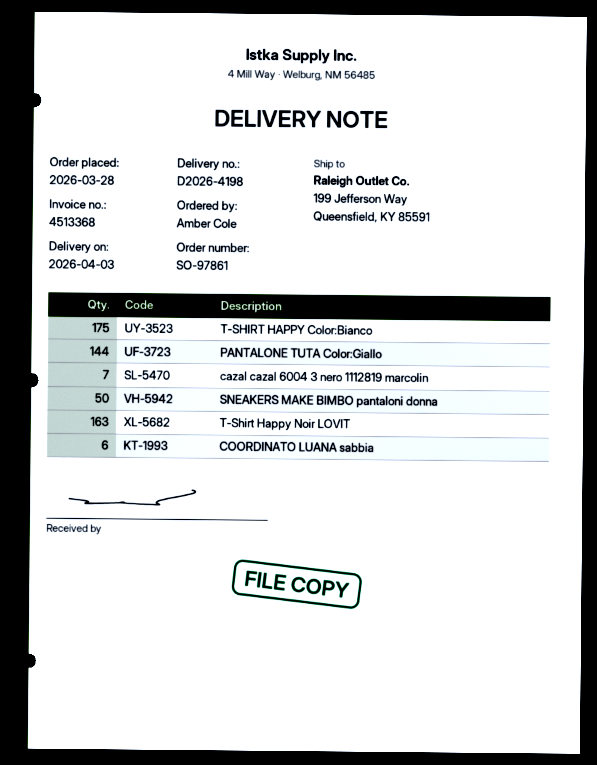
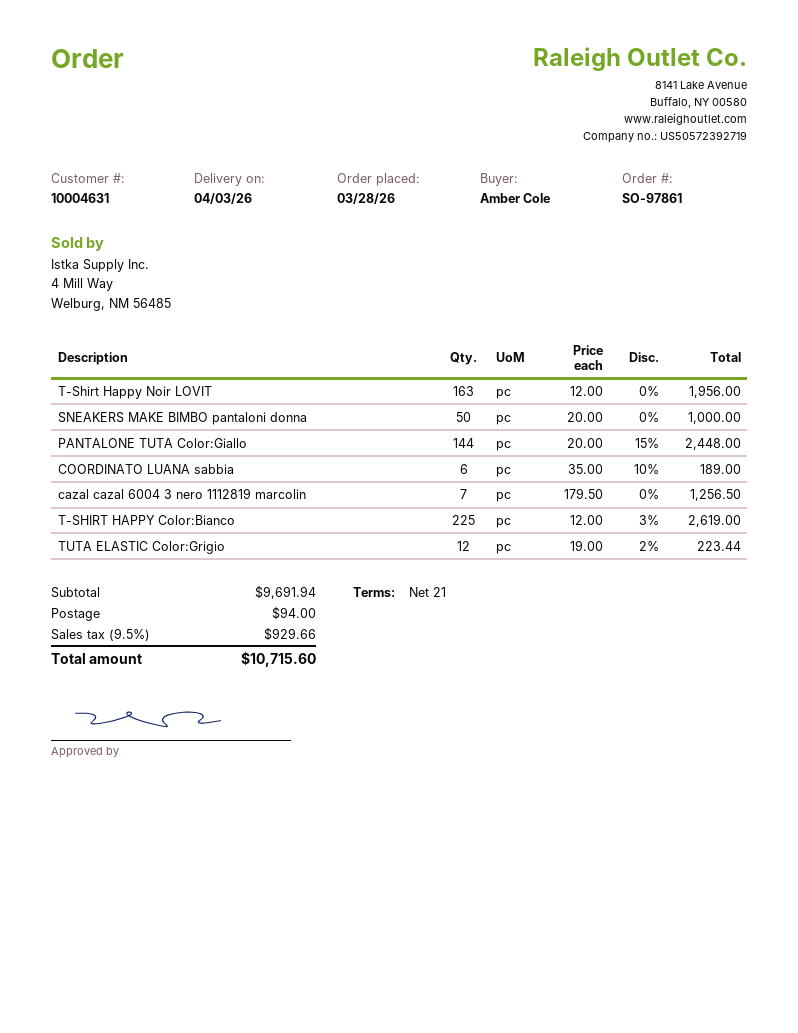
T-SHIRT HAPPY Color:Bianco: 175 -> 225
TUTA ELASTIC Color:Grigio: none -> 12

